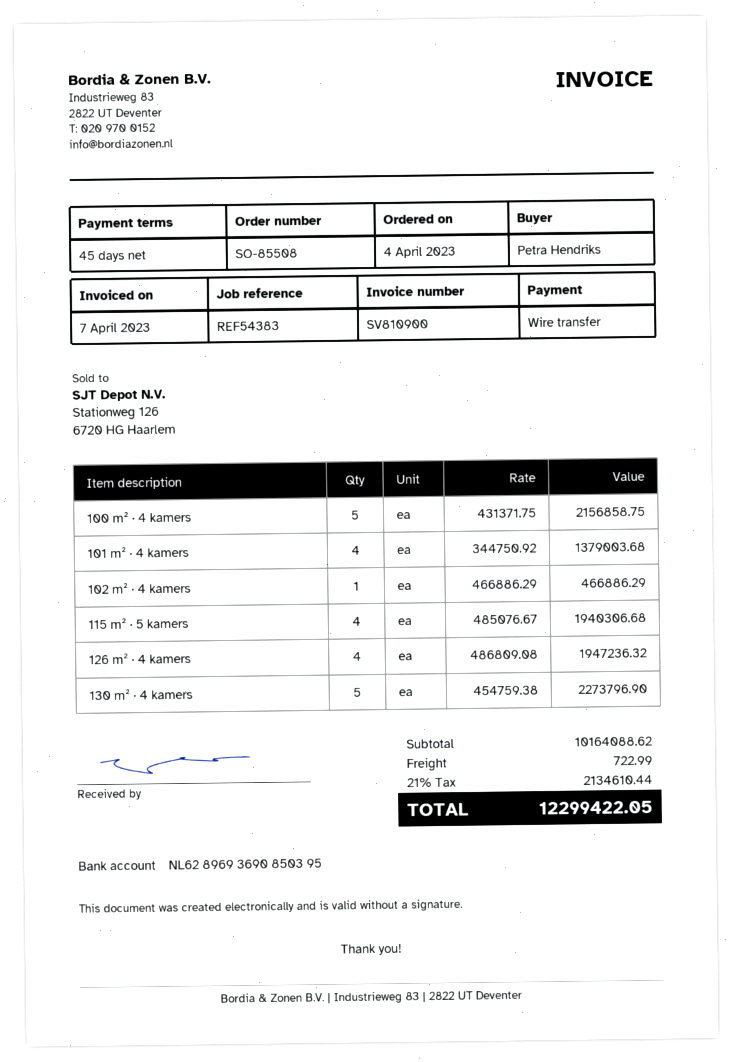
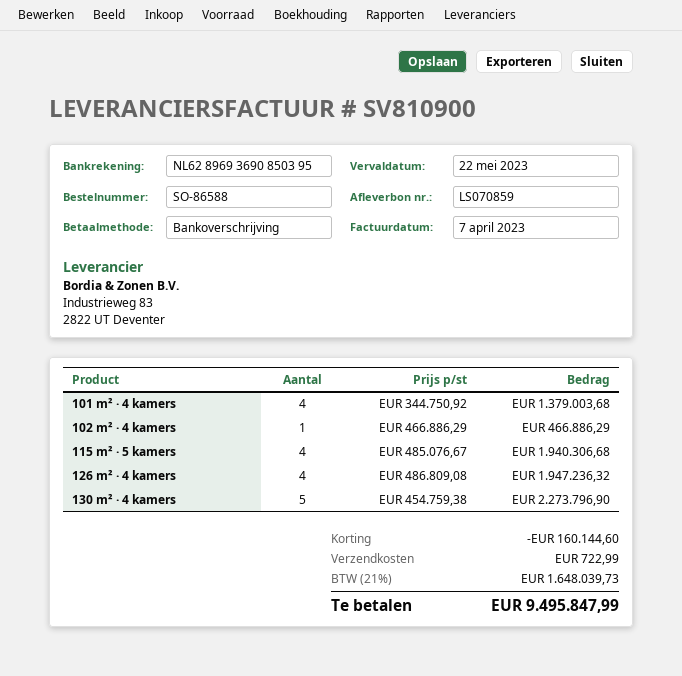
order number: SO-85508 -> SO-86588
100 m² · 4 kamers: 5 x 431371.75 = 2156858.75 -> none
discount: none -> 160144.60
tax: 21% = 2134610.44 -> 21% = 1648039.73
total: 12299422.05 -> 9495847.99

